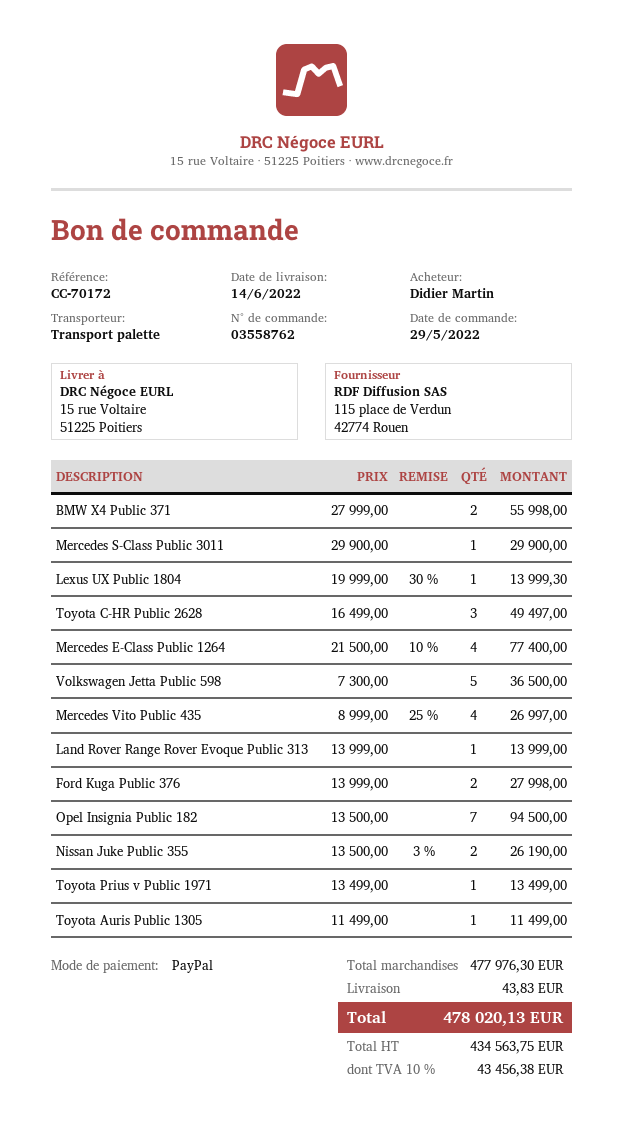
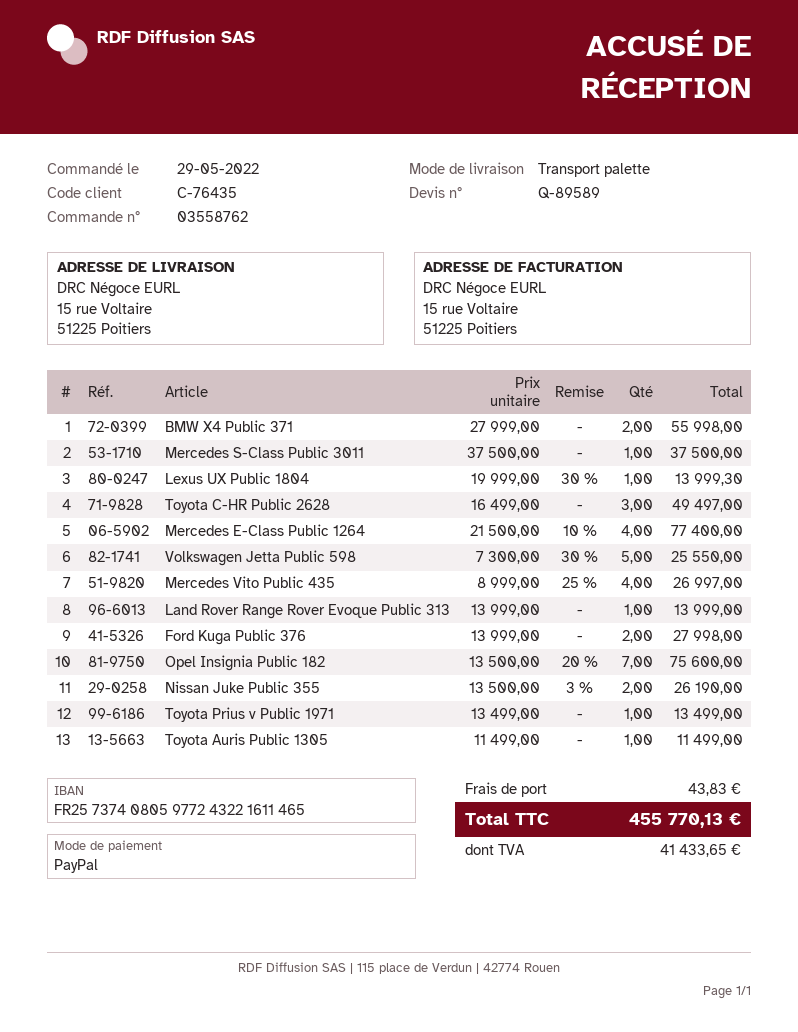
Mercedes S-Class Public 3011: 1 x 29900.00 = 29900.00 -> 1 x 37500.00 = 37500.00
Volkswagen Jetta Public 598: 5 x 7300.00 = 36500.00 -> 5 x 7300.00 - 30% = 25550.00
Opel Insignia Public 182: 7 x 13500.00 = 94500.00 -> 7 x 13500.00 - 20% = 75600.00
tax: 43456.38 -> 41433.65
total: 478020.13 -> 455770.13

